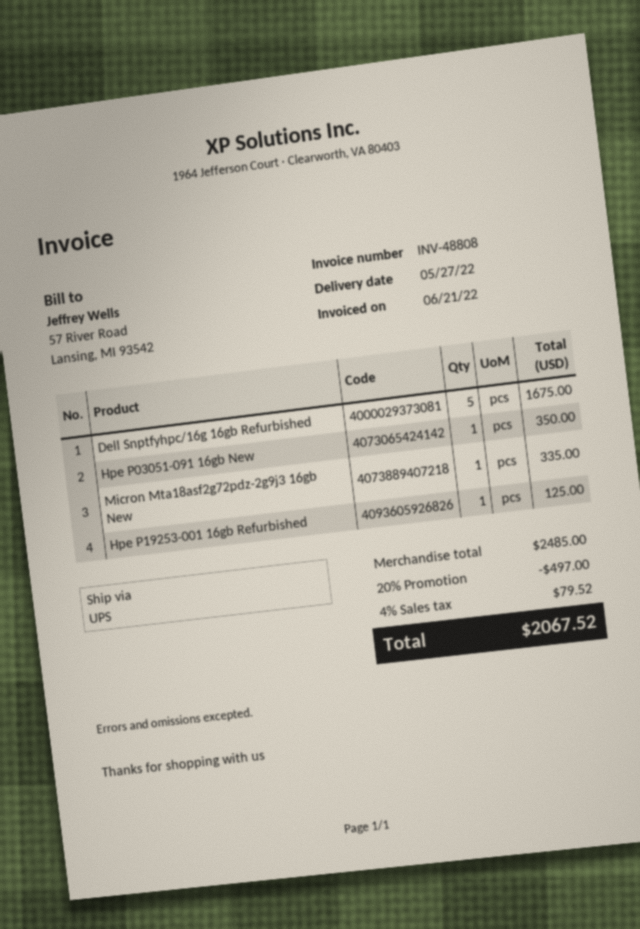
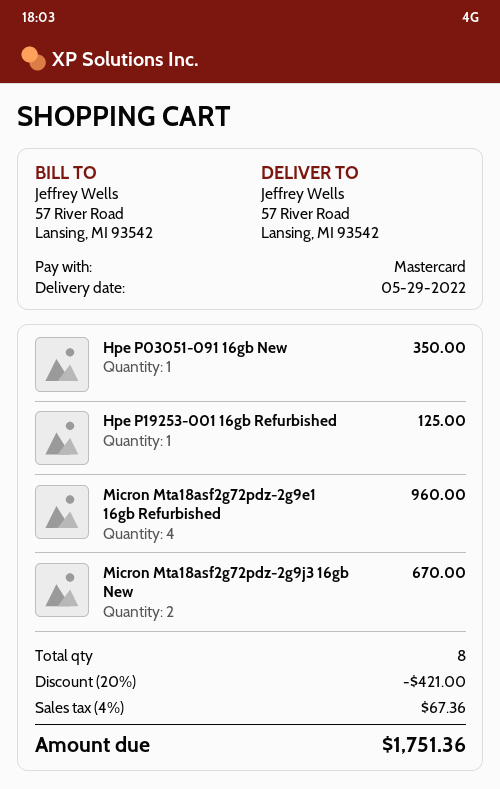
delivery date: 2022-05-27 -> 2022-05-29
Dell Snptfyhpc/16g 16gb Refurbished: 5 for 1675.00 -> none
Micron Mta18asf2g72pdz-2g9j3 16gb New: 1 for 335.00 -> 2 for 670.00
Micron Mta18asf2g72pdz-2g9e1 16gb Refurbished: none -> 4 for 960.00
discount: 20% = 497.00 -> 20% = 421.00
tax: 4% = 79.52 -> 4% = 67.36
total: 2067.52 -> 1751.36

